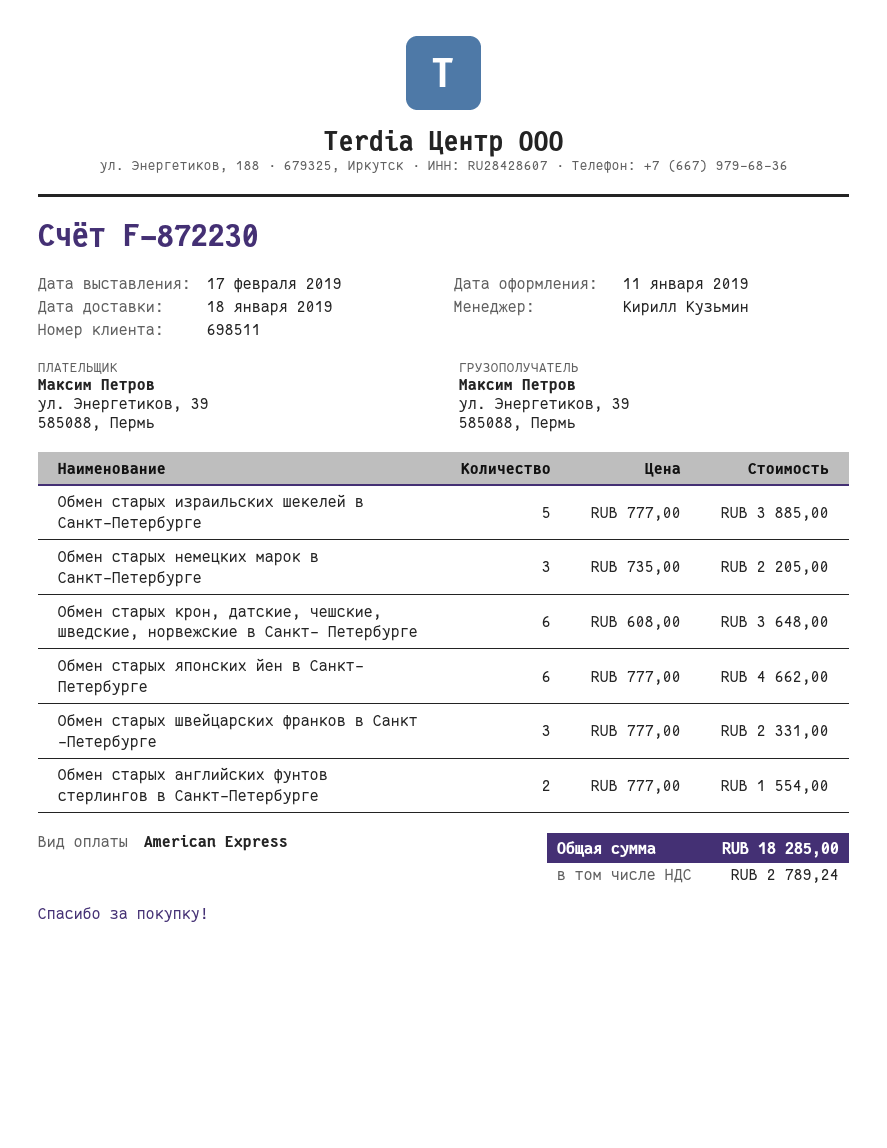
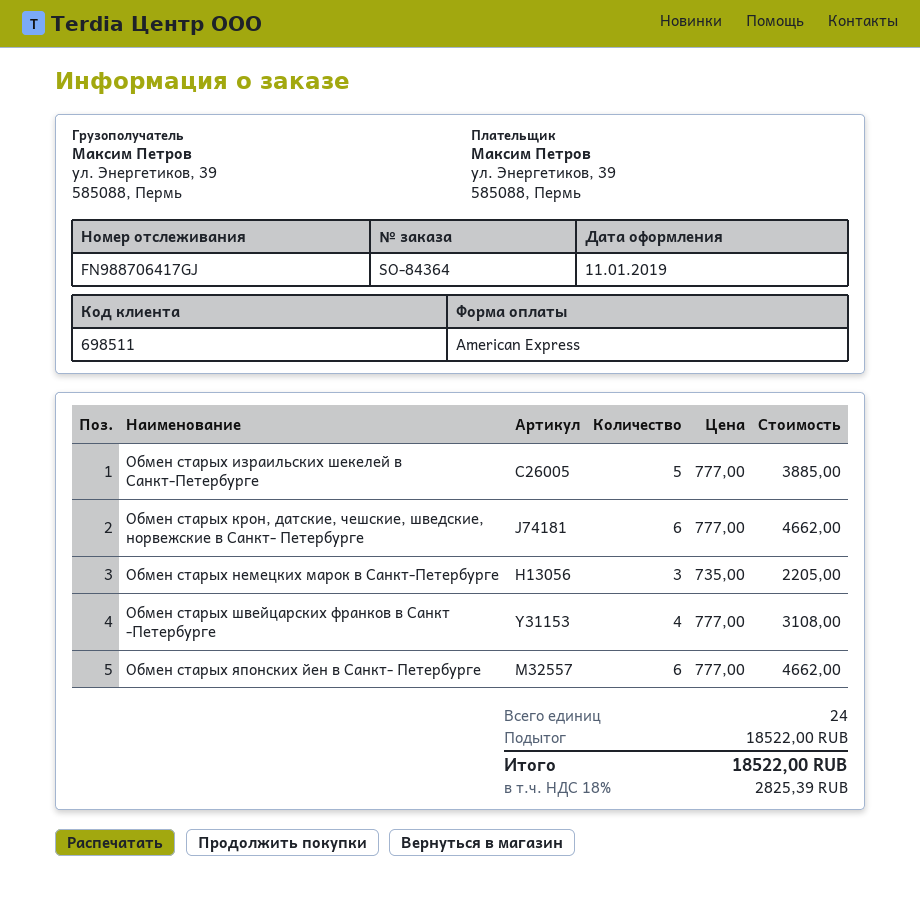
Обмен старых крон, датские, чешские, шведские, норвежские в Санкт- Петербурге: 6 x 608.00 = 3648.00 -> 6 x 777.00 = 4662.00
Обмен старых швейцарских франков в Санкт -Петербурге: 3 x 777.00 = 2331.00 -> 4 x 777.00 = 3108.00
Обмен старых английских фунтов стерлингов в Санкт-Петербурге: 2 x 777.00 = 1554.00 -> none
tax: 2789.24 -> 2825.39
total: 18285.00 -> 18522.00

